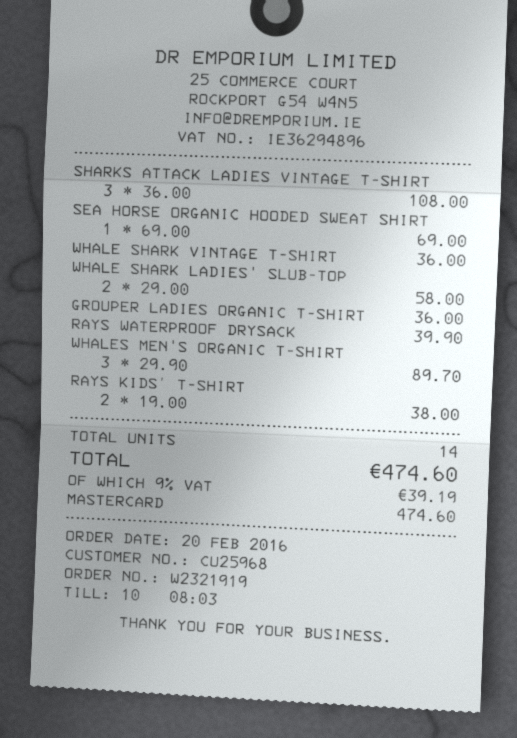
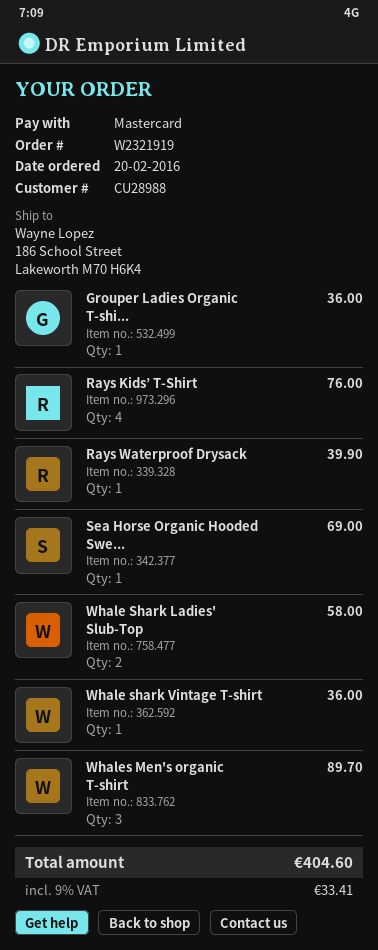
customer number: CU25968 -> CU28988
SHARKS ATTACK LADIES VINTAGE T-SHIRT: 3 for 108.00 -> none
RAYS KIDS’ T-SHIRT: 2 for 38.00 -> 4 for 76.00
tax: 9% = 39.19 -> 9% = 33.41
total: 474.60 -> 404.60

